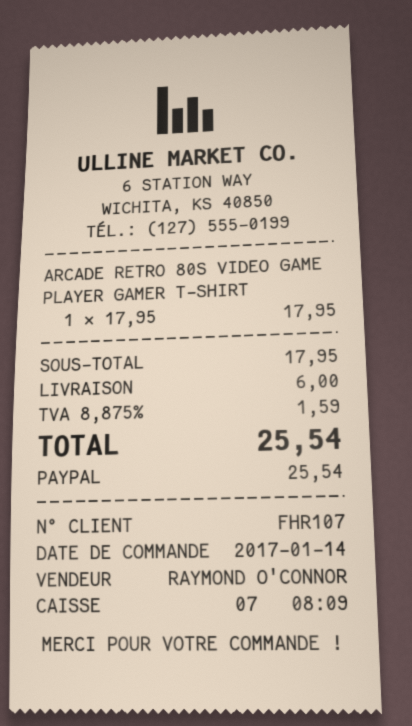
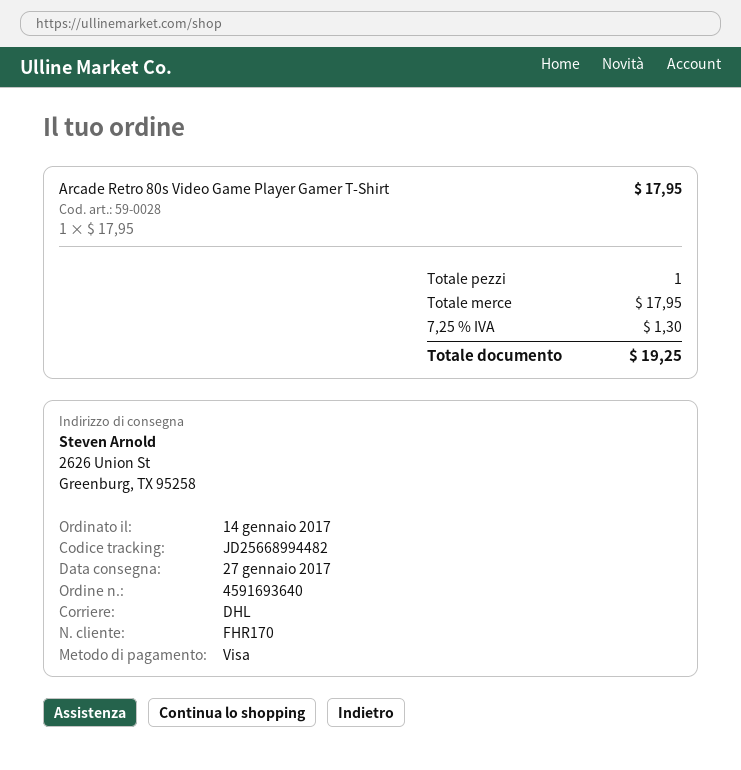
customer number: FHR107 -> FHR170
payment method: PayPal -> Visa
shipping: 6.00 -> none
tax: 8.875% = 1.59 -> 7.25% = 1.30
total: 25.54 -> 19.25

